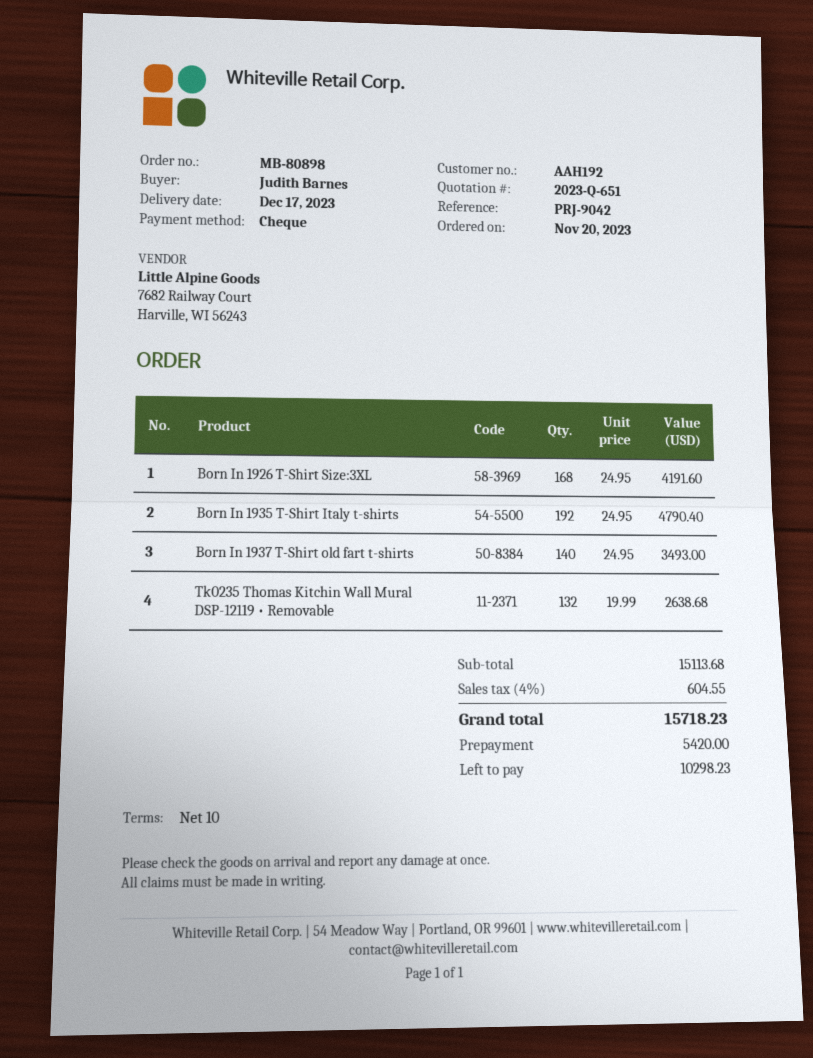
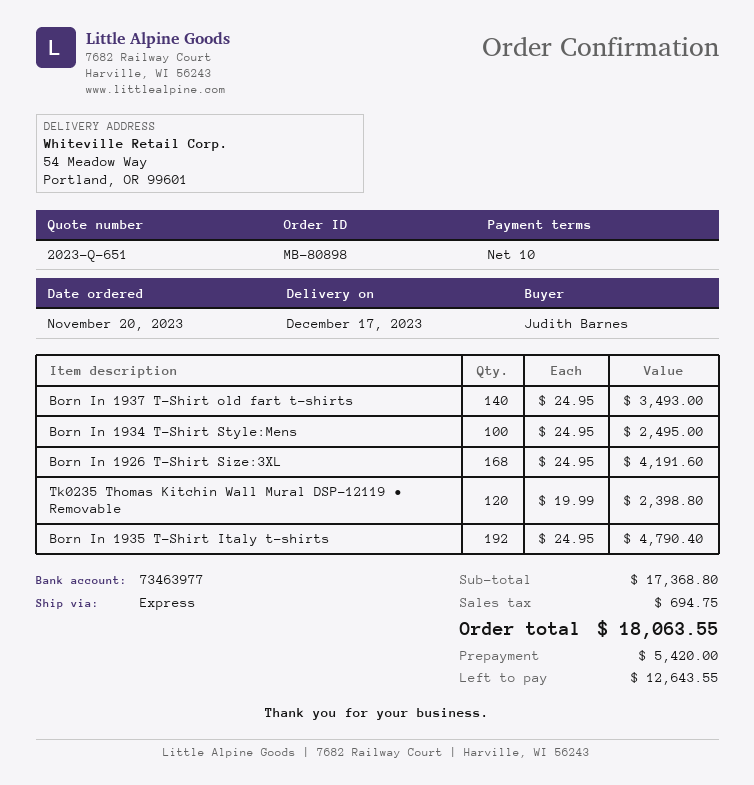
Tk0235 Thomas Kitchin Wall Mural DSP-12119 • Removable: 132 x 19.99 = 2638.68 -> 120 x 19.99 = 2398.80
Born In 1934 T-Shirt Style:Mens: none -> 100 x 24.95 = 2495.00
subtotal: 15113.68 -> 17368.80
tax: 604.55 -> 694.75
total: 15718.23 -> 18063.55
balance: 10298.23 -> 12643.55

